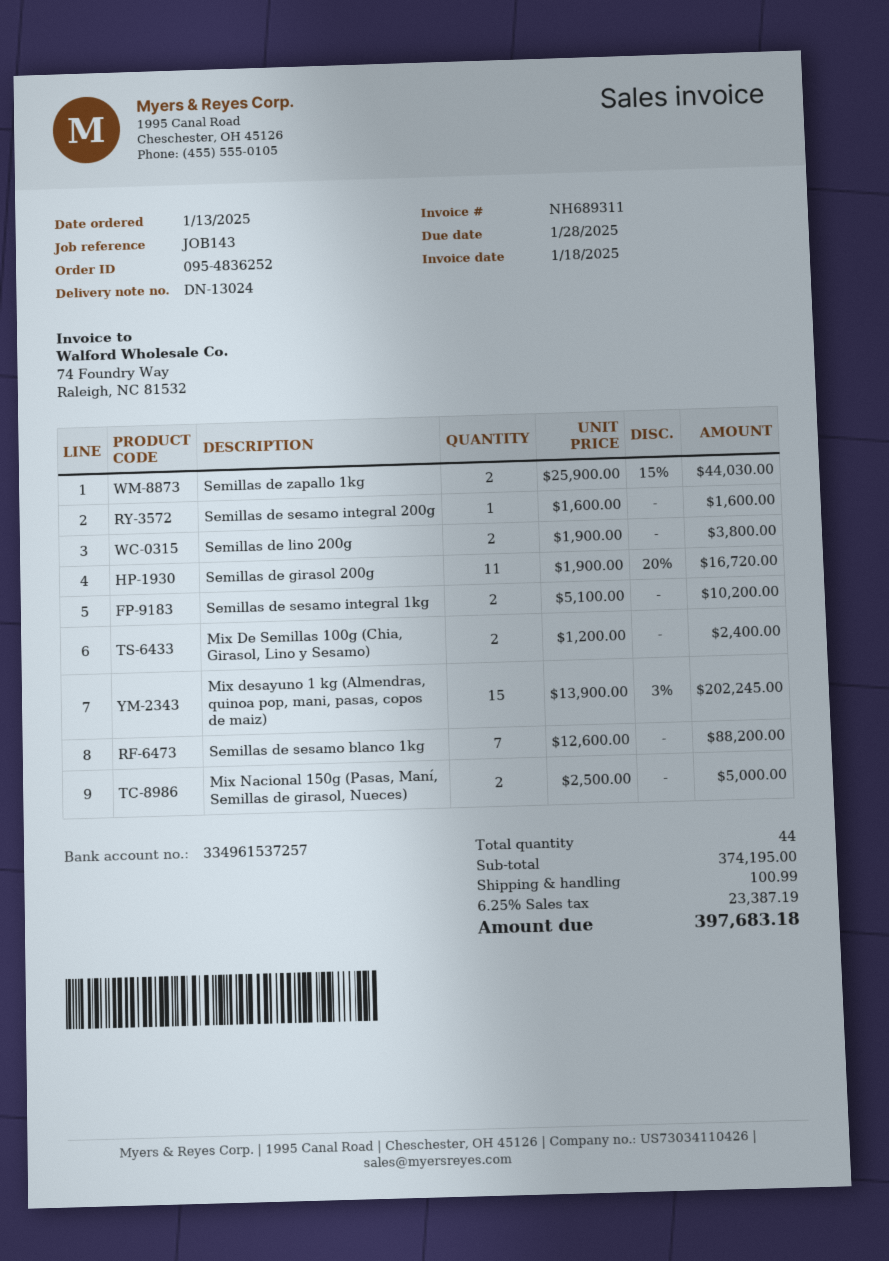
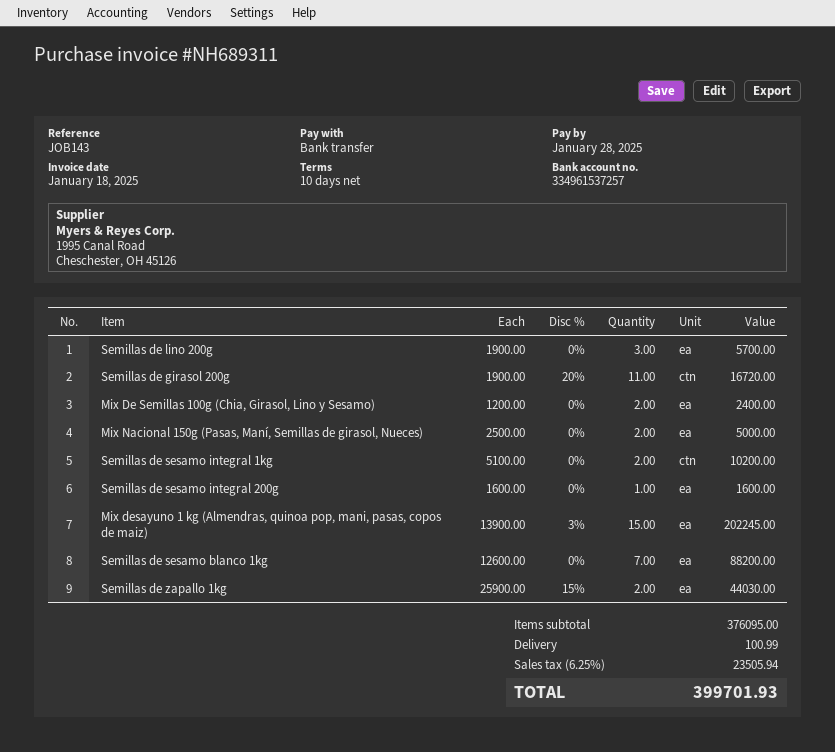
Semillas de lino 200g: 2 x 1900.00 = 3800.00 -> 3 x 1900.00 = 5700.00
subtotal: 374195.00 -> 376095.00
tax: 6.25% = 23387.19 -> 6.25% = 23505.94
total: 397683.18 -> 399701.93

